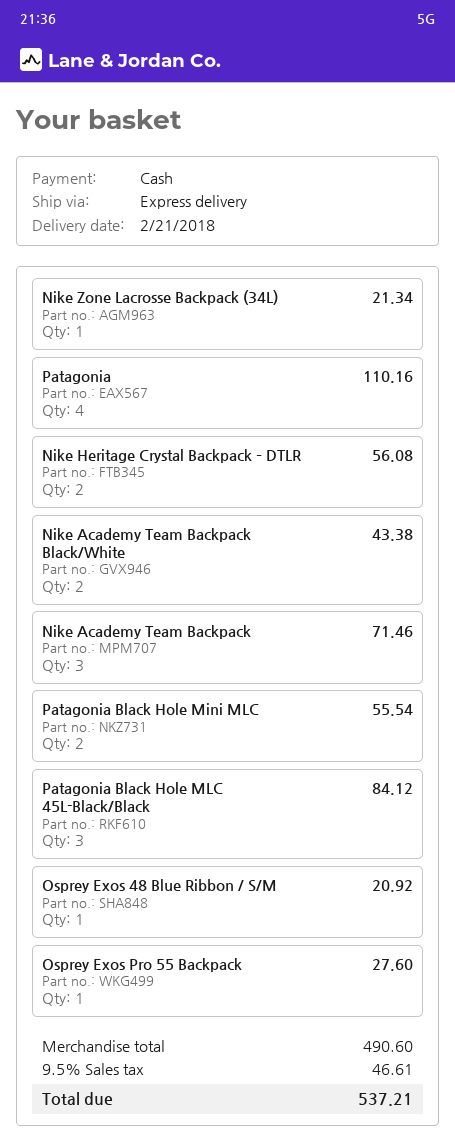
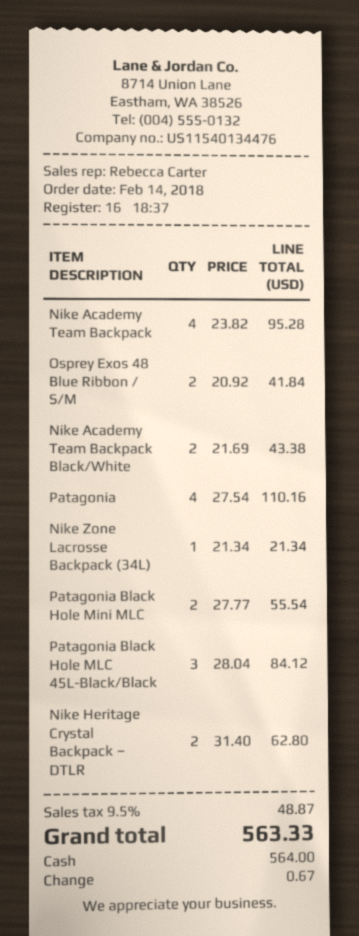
Nike Heritage Crystal Backpack – DTLR: 2 for 56.08 -> 2 for 62.80
Nike Academy Team Backpack: 3 for 71.46 -> 4 for 95.28
Osprey Exos 48 Blue Ribbon / S/M: 1 for 20.92 -> 2 for 41.84
Osprey Exos Pro 55 Backpack: 1 for 27.60 -> none
tax: 9.5% = 46.61 -> 9.5% = 48.87
total: 537.21 -> 563.33

